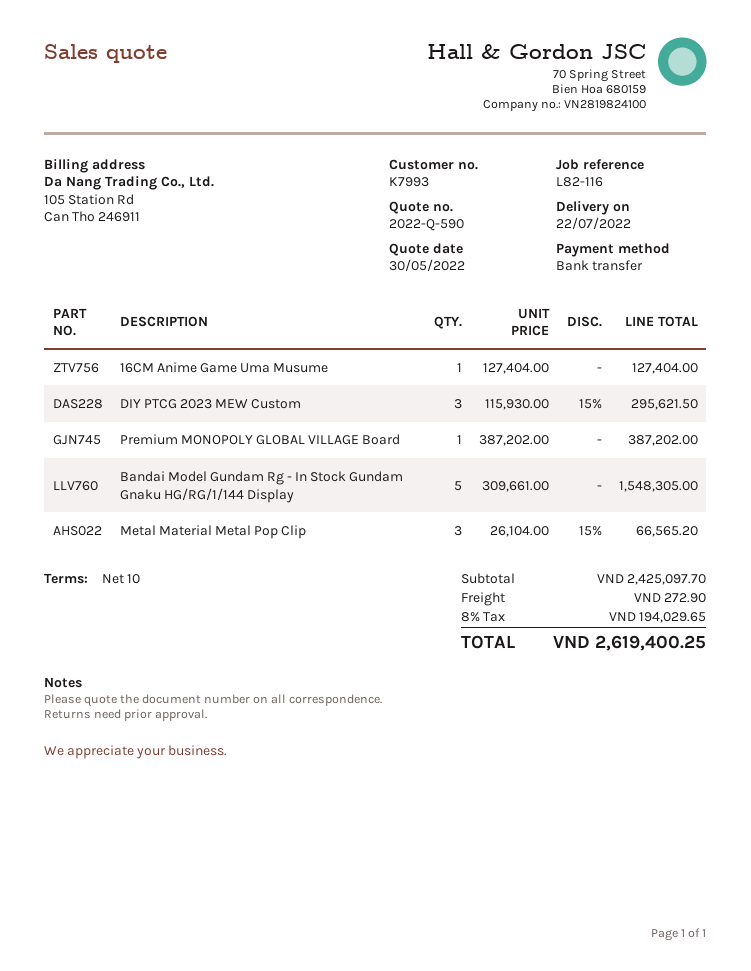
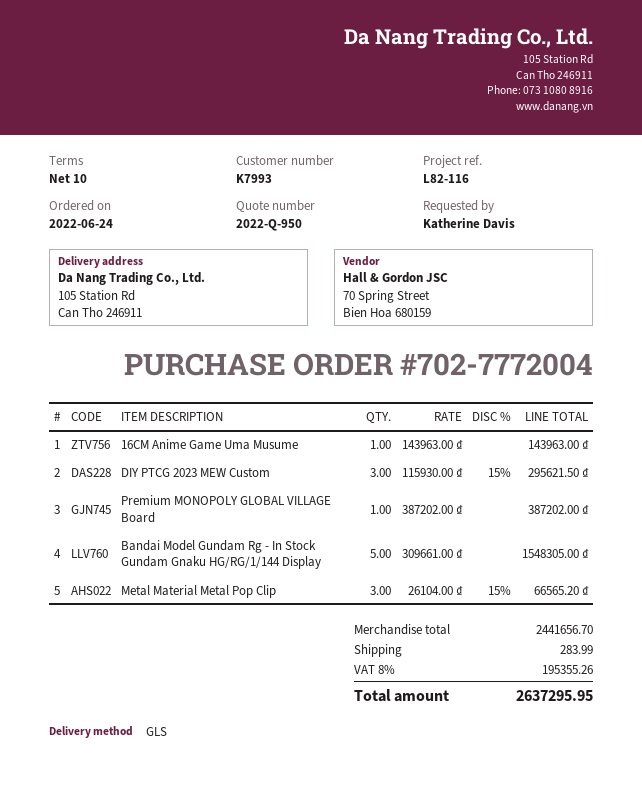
quote number: 2022-Q-590 -> 2022-Q-950
16CM Anime Game Uma Musume: 1 x 127404.00 = 127404.00 -> 1 x 143963.00 = 143963.00
subtotal: 2425097.70 -> 2441656.70
shipping: 272.90 -> 283.99
tax: 8% = 194029.65 -> 8% = 195355.26
total: 2619400.25 -> 2637295.95

